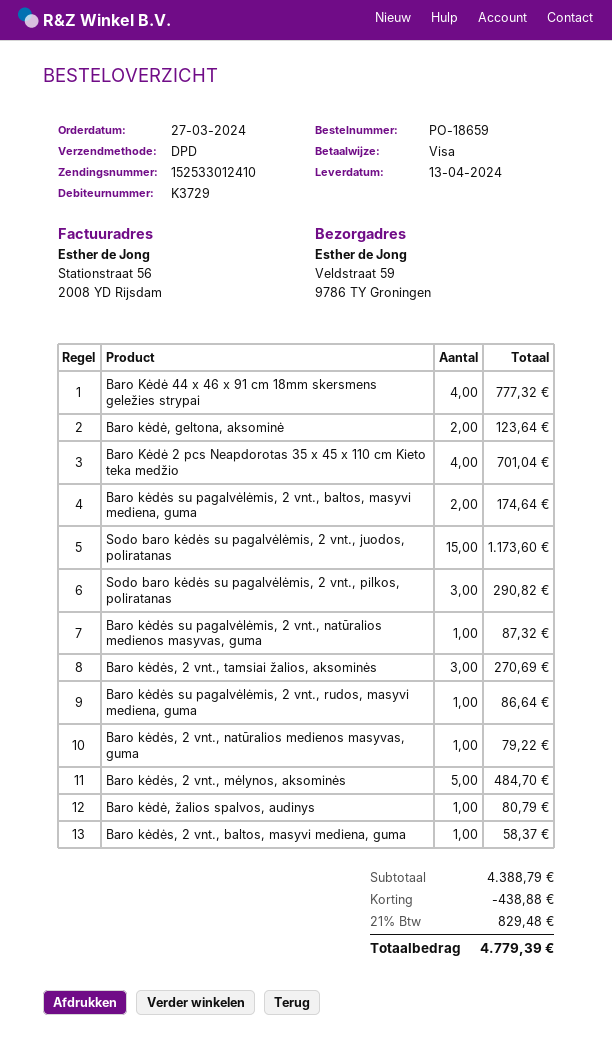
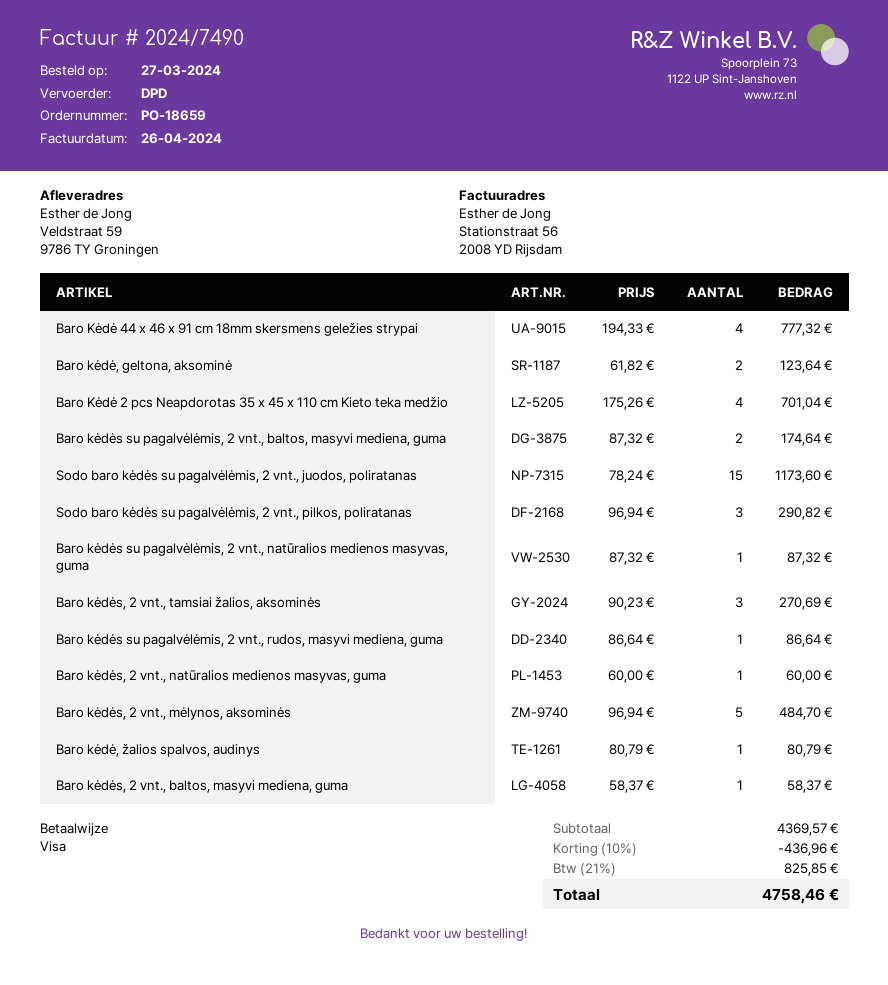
Baro kėdės, 2 vnt., natūralios medienos masyvas, guma: 1 for 79.22 -> 1 for 60.00
subtotal: 4388.79 -> 4369.57
discount: 438.88 -> 436.96
tax: 21% = 829.48 -> 21% = 825.85
total: 4779.39 -> 4758.46

